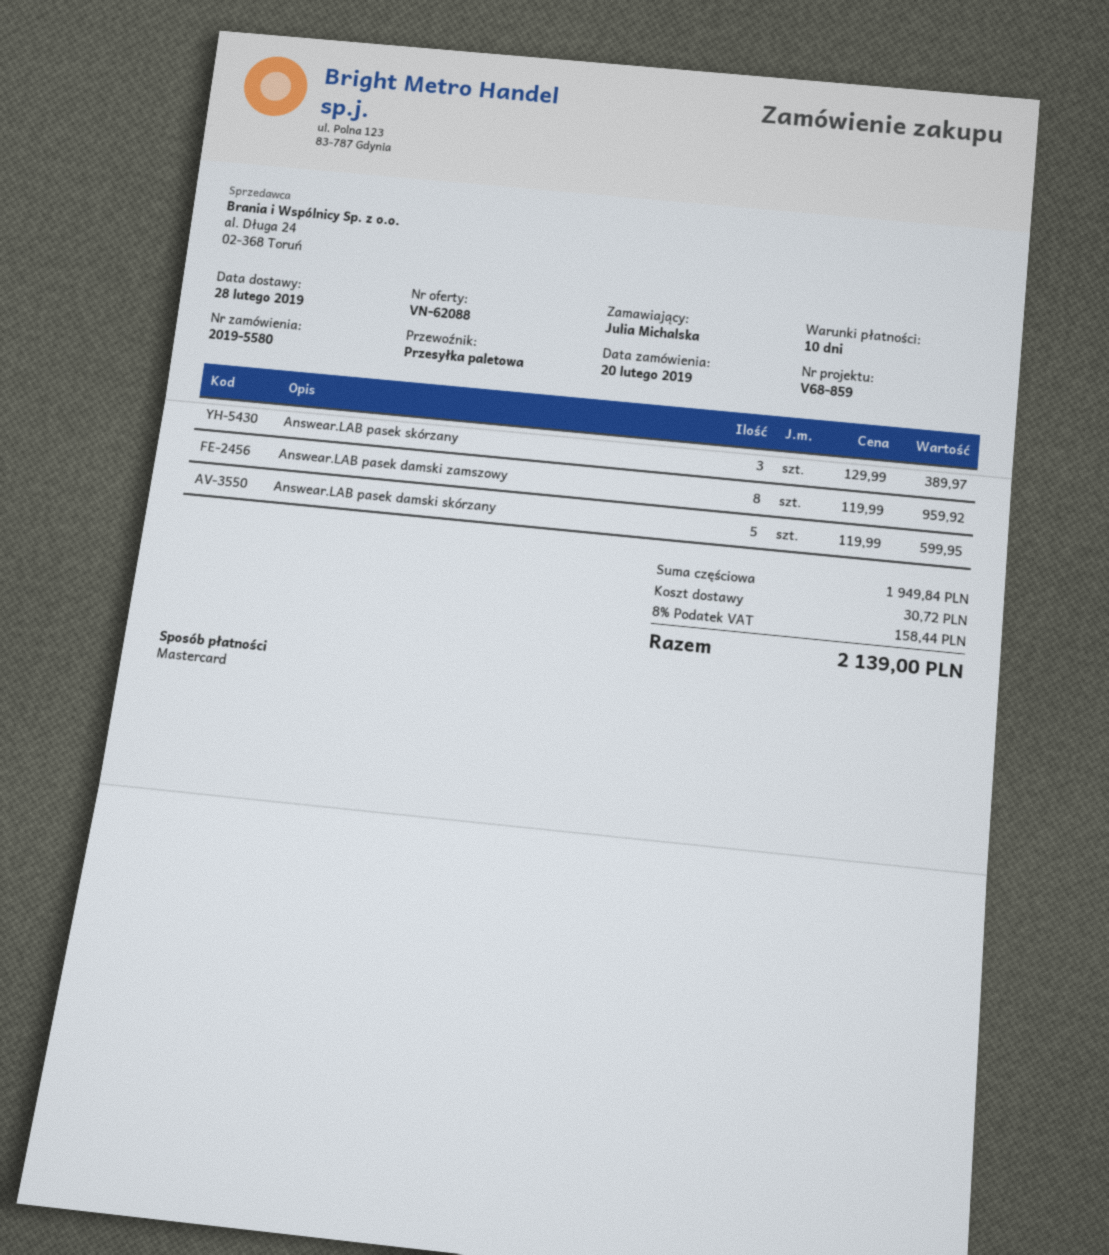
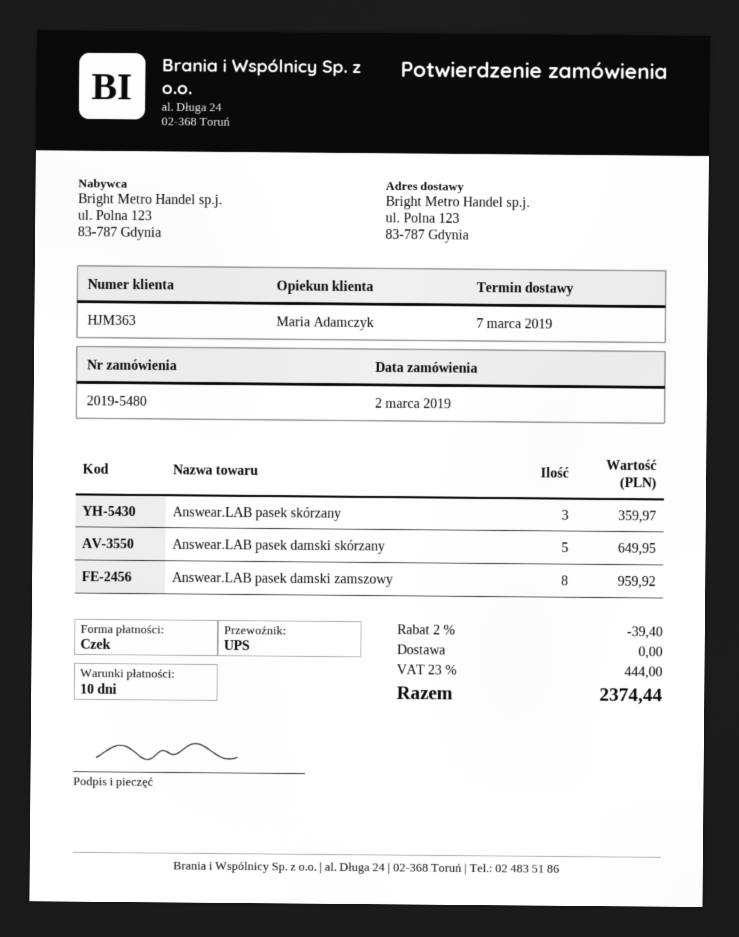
order number: 2019-5580 -> 2019-5480
order date: 2019-02-20 -> 2019-03-02
delivery date: 2019-02-28 -> 2019-03-07
payment method: Mastercard -> cheque
shipping method: pallet freight -> UPS
Answear.LAB pasek skórzany: 3 for 389.97 -> 3 for 359.97
Answear.LAB pasek damski skórzany: 5 for 599.95 -> 5 for 649.95
discount: none -> 2% = 39.40
shipping: 30.72 -> 0.00
tax: 8% = 158.44 -> 23% = 444.00
total: 2139.00 -> 2374.44

